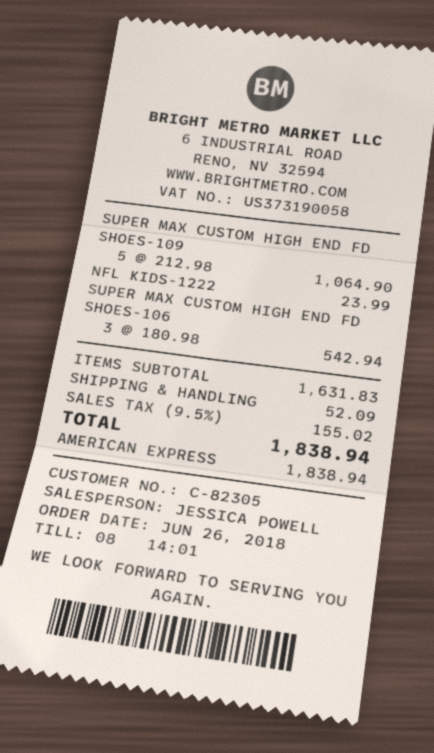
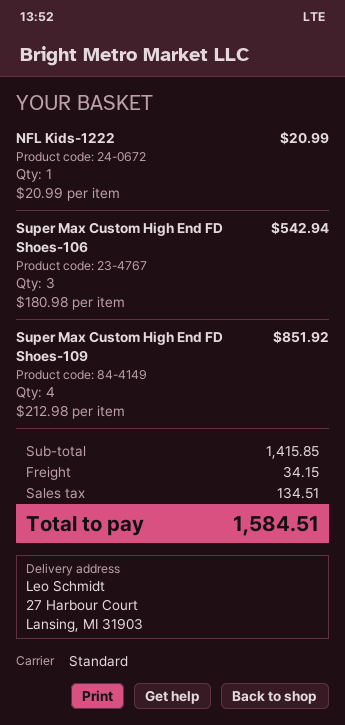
SUPER MAX CUSTOM HIGH END FD SHOES-109: 5 x 212.98 = 1064.90 -> 4 x 212.98 = 851.92
NFL KIDS-1222: 1 x 23.99 = 23.99 -> 1 x 20.99 = 20.99
subtotal: 1631.83 -> 1415.85
shipping: 52.09 -> 34.15
tax: 155.02 -> 134.51
total: 1838.94 -> 1584.51

